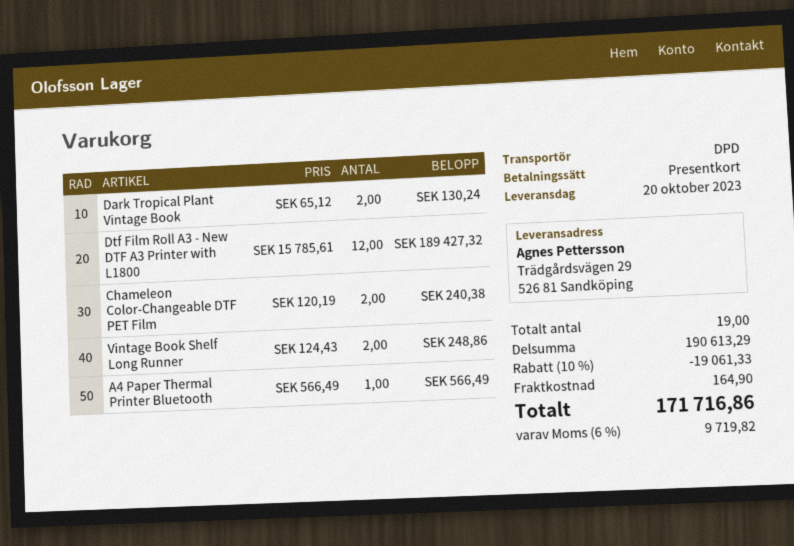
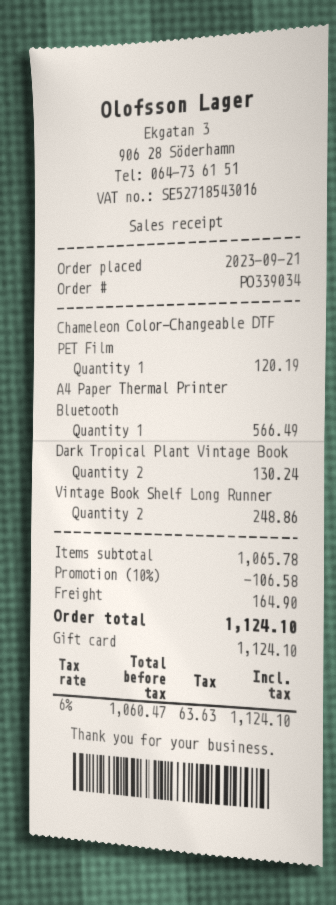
Dtf Film Roll A3 - New DTF A3 Printer with L1800: 12 for 189427.32 -> none
Chameleon Color-Changeable DTF PET Film: 2 for 240.38 -> 1 for 120.19
subtotal: 190613.29 -> 1065.78
discount: 10% = 19061.33 -> 10% = 106.58
tax: 6% = 9719.82 -> 6% = 63.63
total: 171716.86 -> 1124.10

